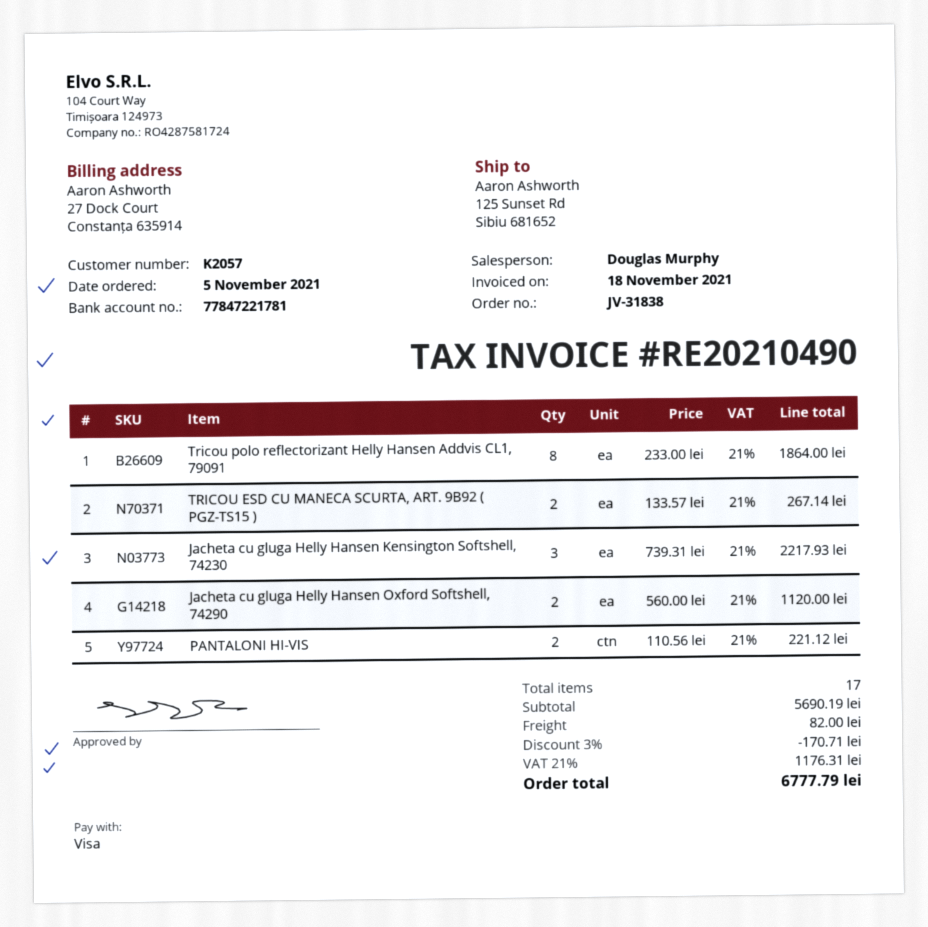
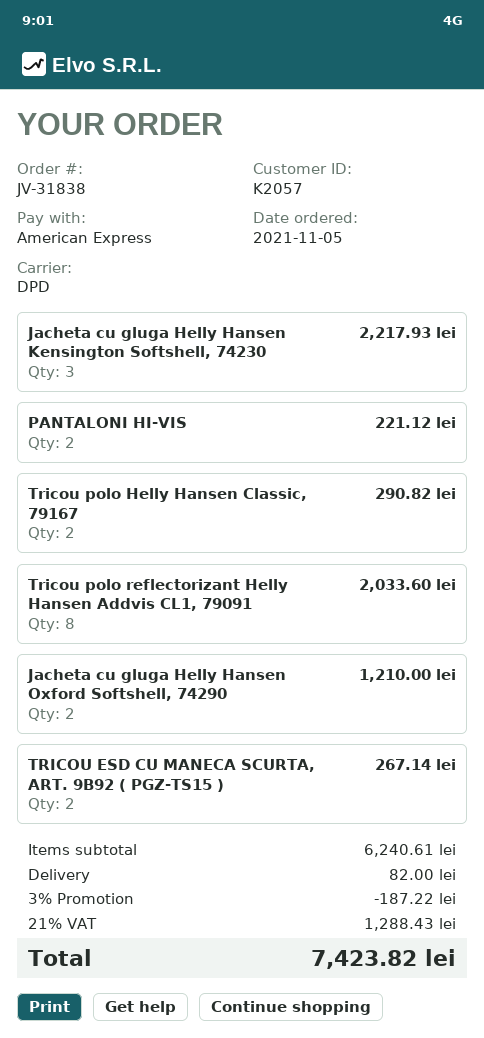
payment method: Visa -> American Express
Tricou polo reflectorizant Helly Hansen Addvis CL1, 79091: 8 for 1864.00 -> 8 for 2033.60
Jacheta cu gluga Helly Hansen Oxford Softshell, 74290: 2 for 1120.00 -> 2 for 1210.00
Tricou polo Helly Hansen Classic, 79167: none -> 2 for 290.82
subtotal: 5690.19 -> 6240.61
discount: 3% = 170.71 -> 3% = 187.22
tax: 21% = 1176.31 -> 21% = 1288.43
total: 6777.79 -> 7423.82

